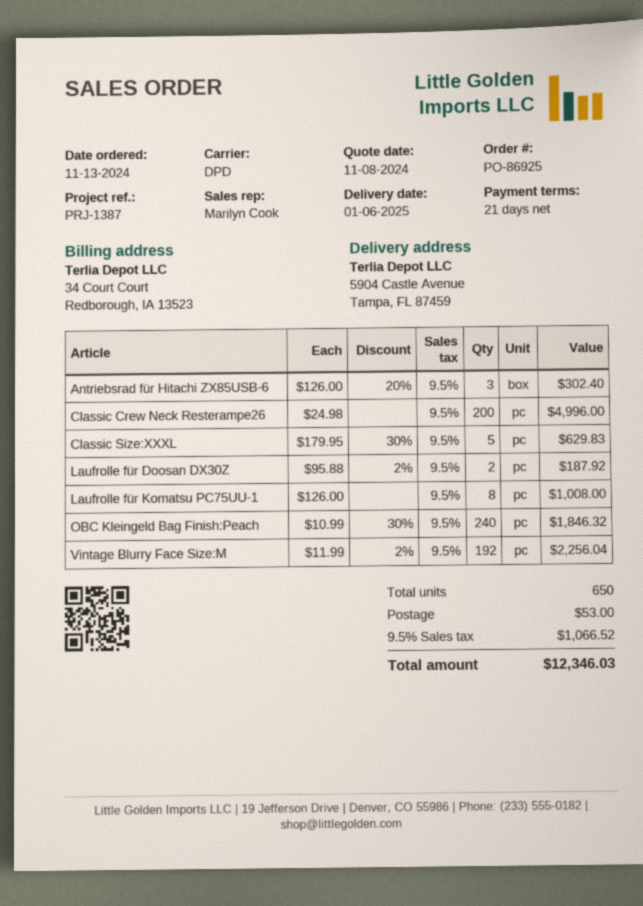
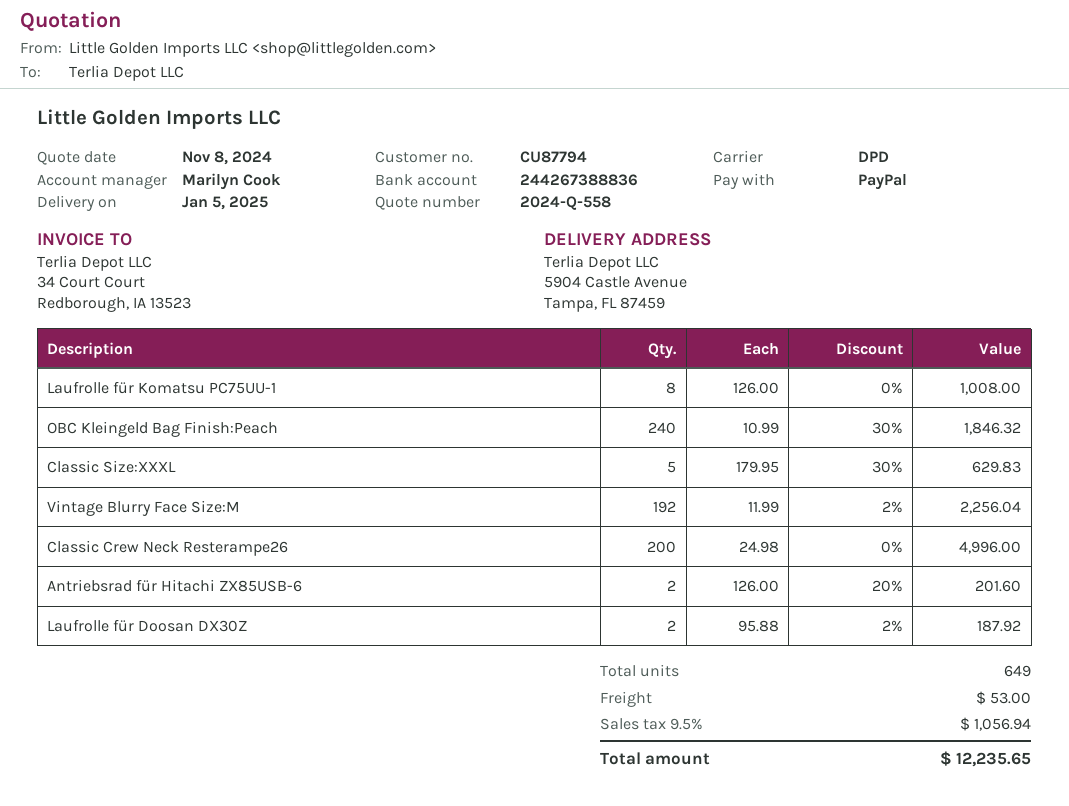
delivery date: 2025-01-06 -> 2025-01-05
Antriebsrad für Hitachi ZX85USB-6: 3 x 126.00 - 20% = 302.40 -> 2 x 126.00 - 20% = 201.60
total quantity: 650 -> 649
tax: 9.5% = 1066.52 -> 9.5% = 1056.94
total: 12346.03 -> 12235.65

